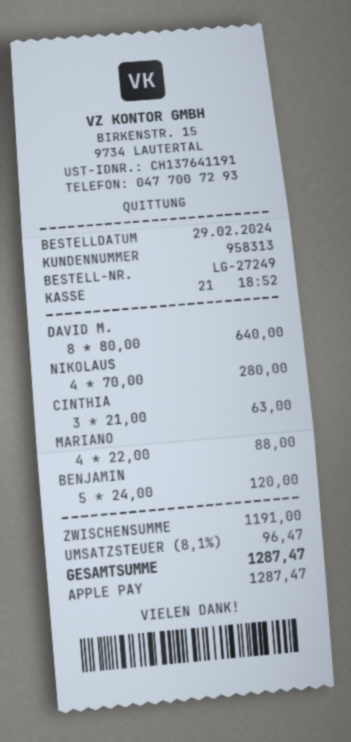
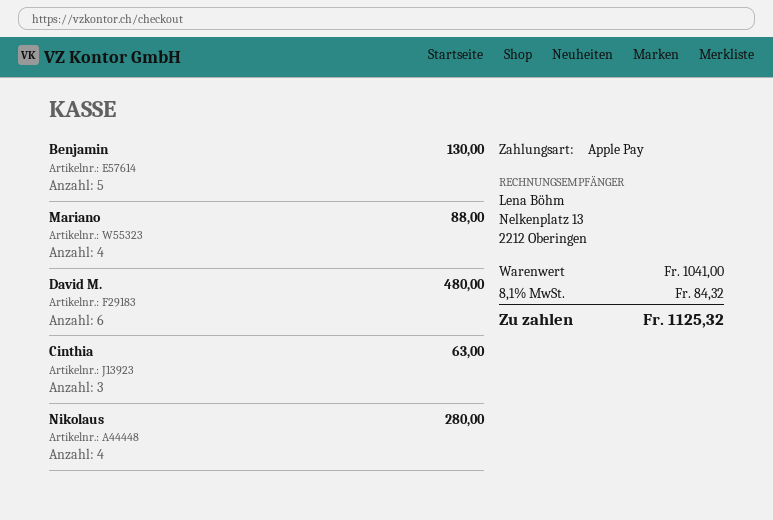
DAVID M.: 8 for 640.00 -> 6 for 480.00
BENJAMIN: 5 for 120.00 -> 5 for 130.00
subtotal: 1191.00 -> 1041.00
tax: 8.1% = 96.47 -> 8.1% = 84.32
total: 1287.47 -> 1125.32

